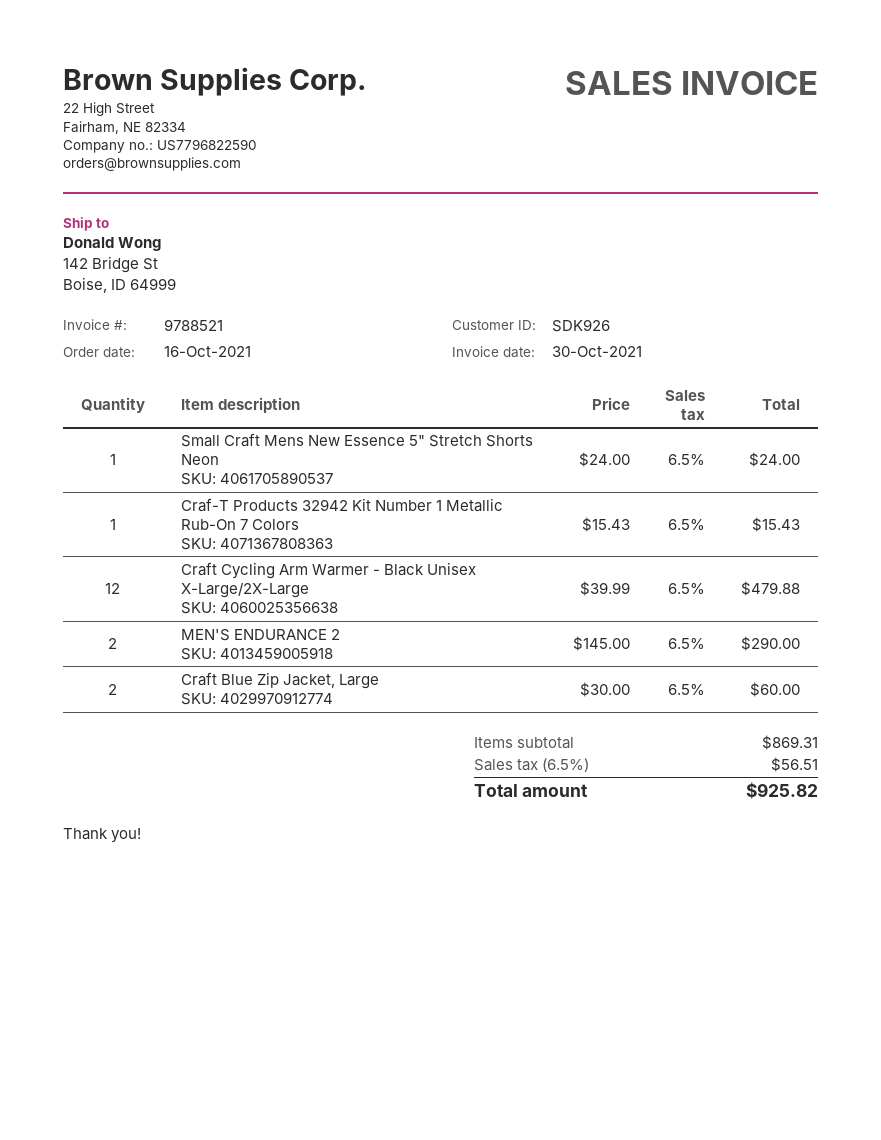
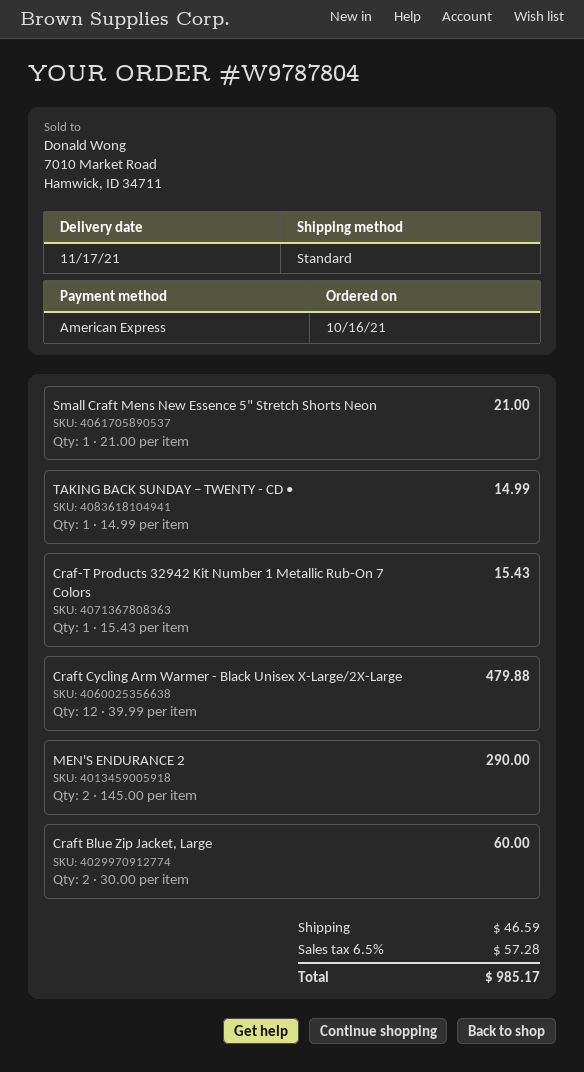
Small Craft Mens New Essence 5" Stretch Shorts Neon: 1 x 24.00 = 24.00 -> 1 x 21.00 = 21.00
TAKING BACK SUNDAY – TWENTY - CD •: none -> 1 x 14.99 = 14.99
shipping: none -> 46.59
tax: 6.5% = 56.51 -> 6.5% = 57.28
total: 925.82 -> 985.17

